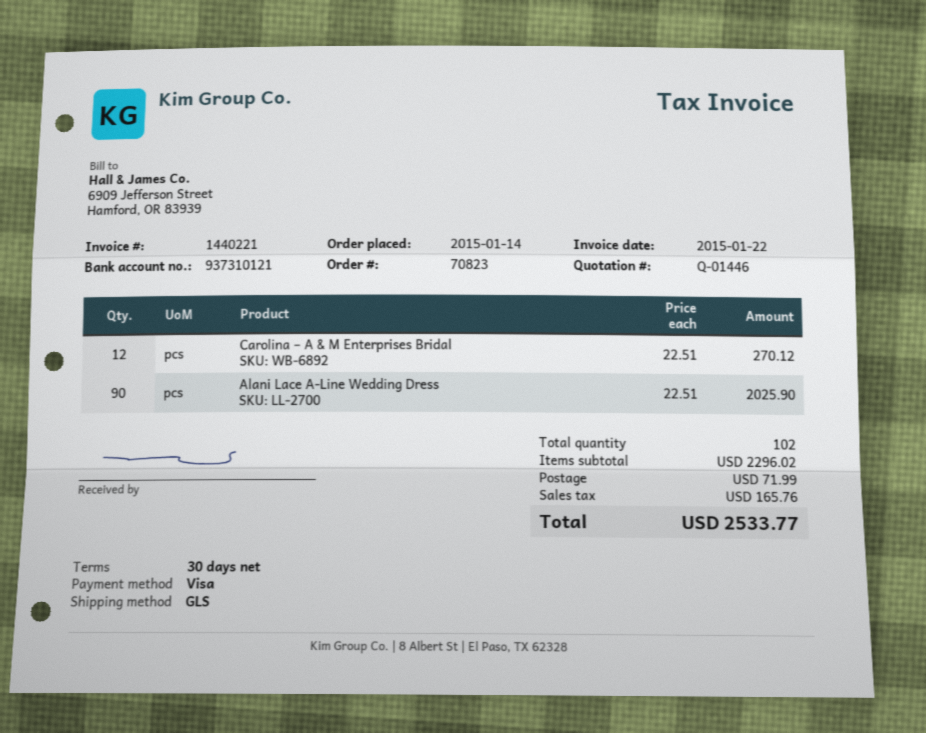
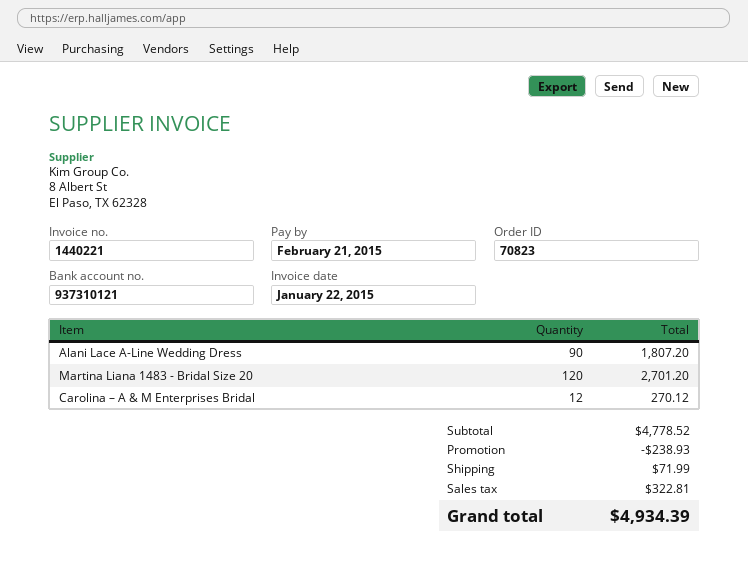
Alani Lace A-Line Wedding Dress: 90 for 2025.90 -> 90 for 1807.20
Martina Liana 1483 - Bridal Size 20: none -> 120 for 2701.20
subtotal: 2296.02 -> 4778.52
discount: none -> 238.93
tax: 165.76 -> 322.81
total: 2533.77 -> 4934.39

